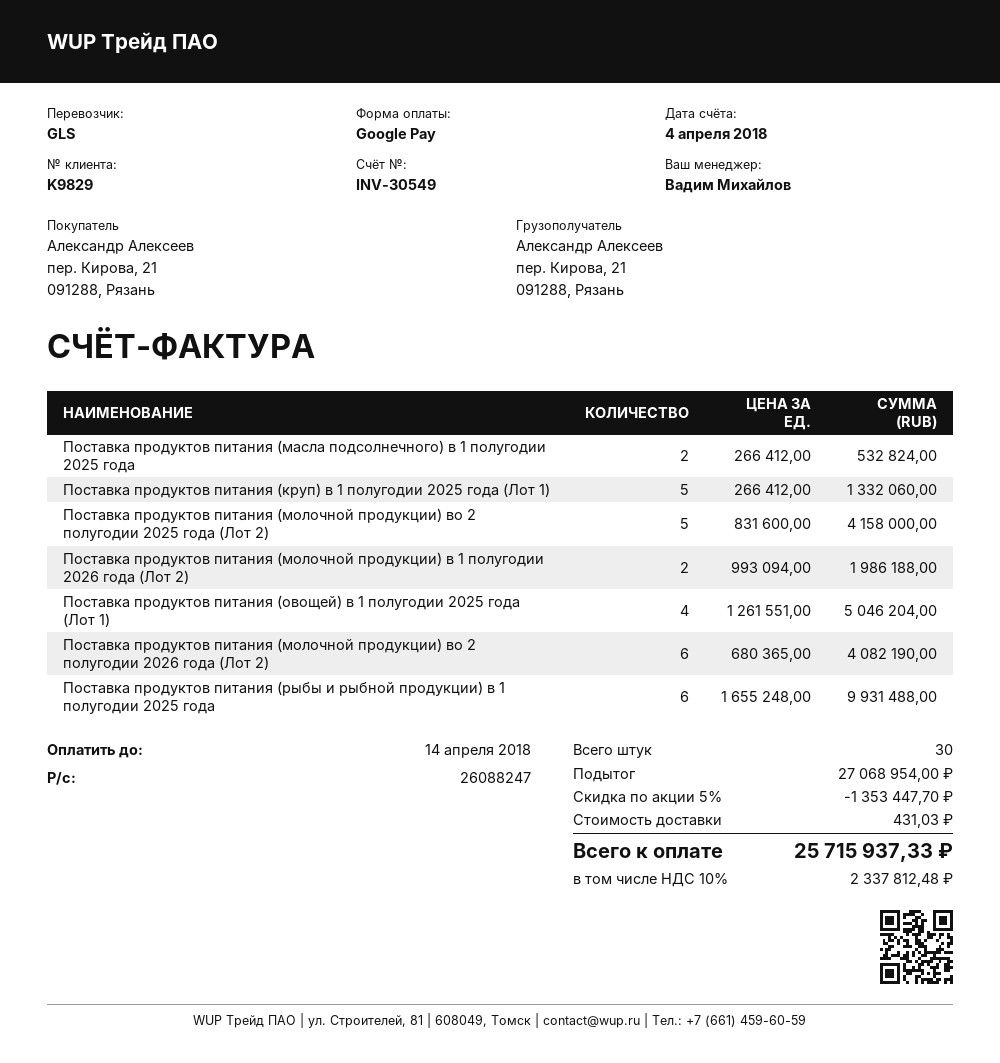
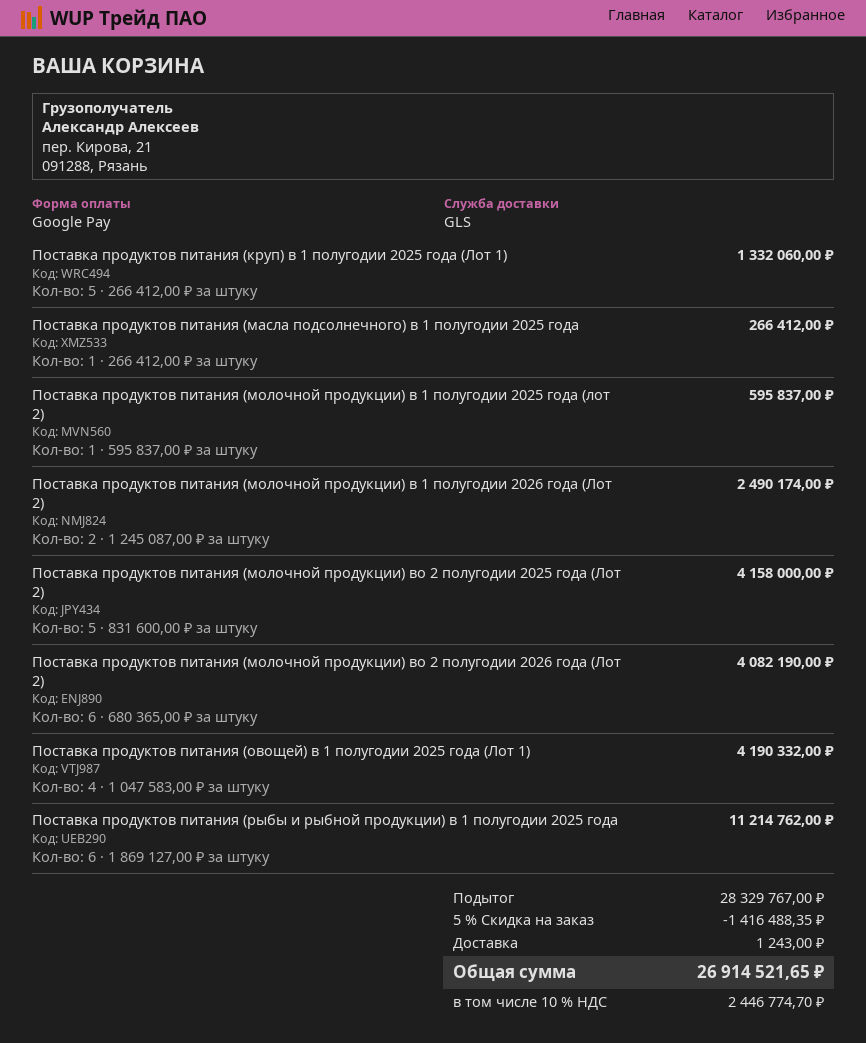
Поставка продуктов питания (масла подсолнечного) в 1 полугодии 2025 года: 2 x 266412.00 = 532824.00 -> 1 x 266412.00 = 266412.00
Поставка продуктов питания (молочной продукции) в 1 полугодии 2026 года (Лот 2): 2 x 993094.00 = 1986188.00 -> 2 x 1245087.00 = 2490174.00
Поставка продуктов питания (овощей) в 1 полугодии 2025 года (Лот 1): 4 x 1261551.00 = 5046204.00 -> 4 x 1047583.00 = 4190332.00
Поставка продуктов питания (рыбы и рыбной продукции) в 1 полугодии 2025 года: 6 x 1655248.00 = 9931488.00 -> 6 x 1869127.00 = 11214762.00
Поставка продуктов питания (молочной продукции) в 1 полугодии 2025 года (лот 2): none -> 1 x 595837.00 = 595837.00
subtotal: 27068954.00 -> 28329767.00
discount: 5% = 1353447.70 -> 5% = 1416488.35
shipping: 431.03 -> 1243.00
tax: 10% = 2337812.48 -> 10% = 2446774.70
total: 25715937.33 -> 26914521.65

